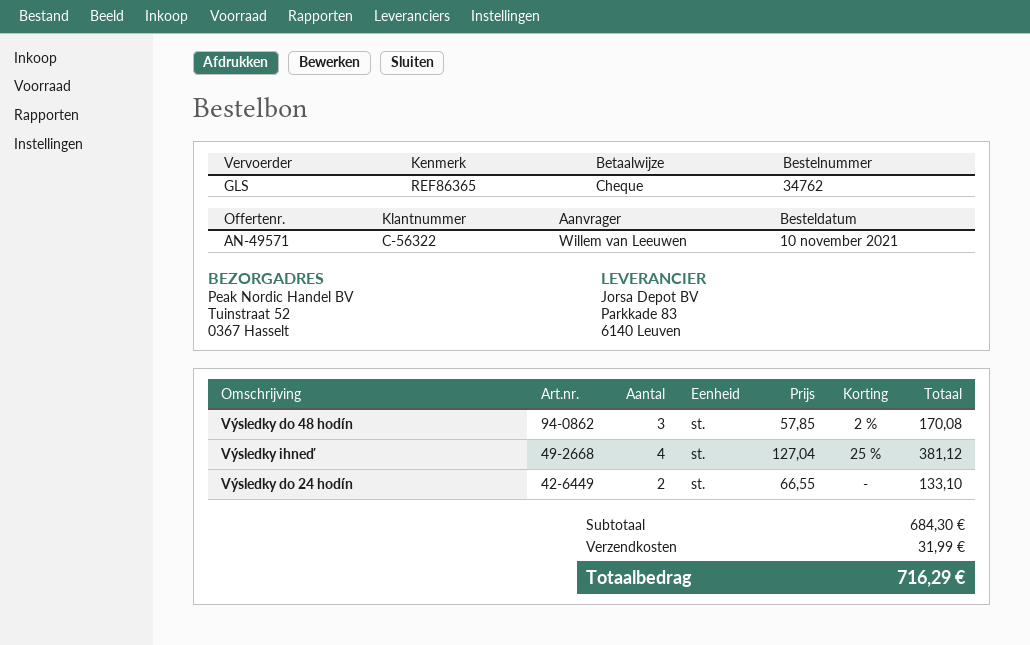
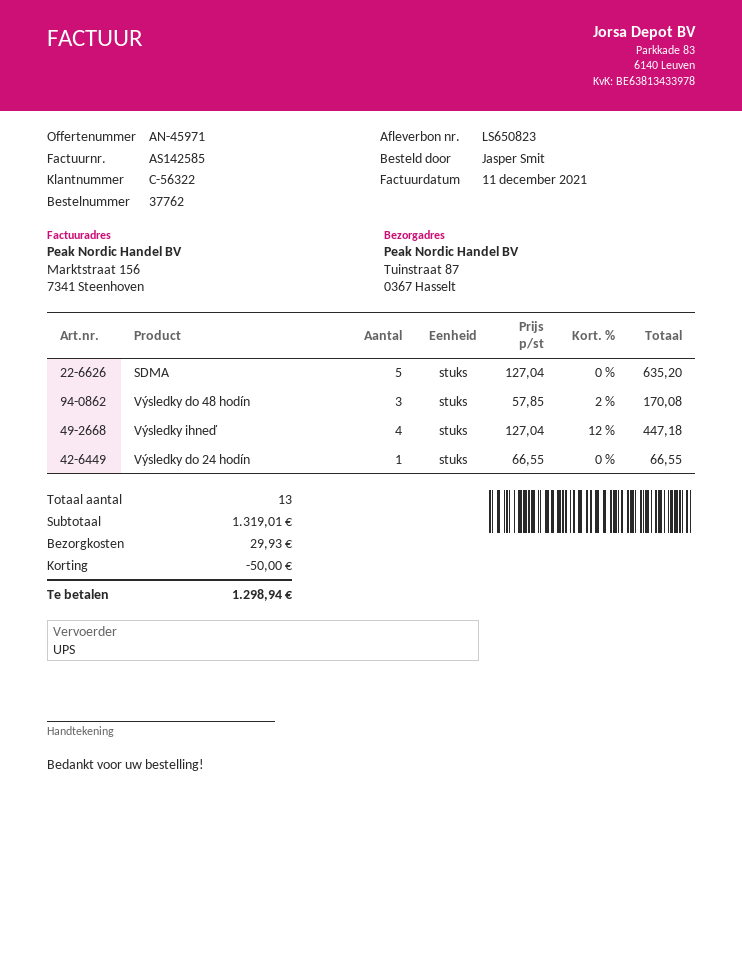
quote number: AN-49571 -> AN-45971
order number: 34762 -> 37762
ordered by: Willem van Leeuwen -> Jasper Smit
shipping method: GLS -> UPS
ship to: Tuinstraat 52, 0367 Hasselt -> Tuinstraat 87, 0367 Hasselt
Výsledky ihneď: 4 x 127.04 - 25% = 381.12 -> 4 x 127.04 - 12% = 447.18
Výsledky do 24 hodín: 2 x 66.55 = 133.10 -> 1 x 66.55 = 66.55
SDMA: none -> 5 x 127.04 = 635.20
subtotal: 684.30 -> 1319.01
discount: none -> 50.00
shipping: 31.99 -> 29.93
total: 716.29 -> 1298.94

